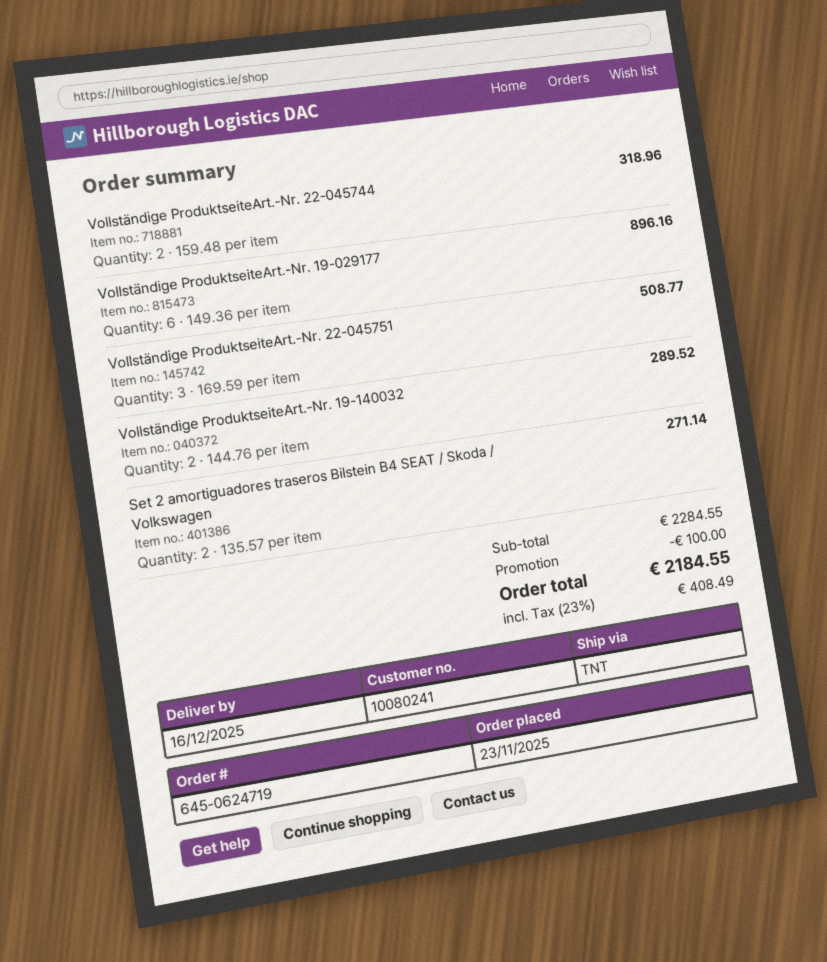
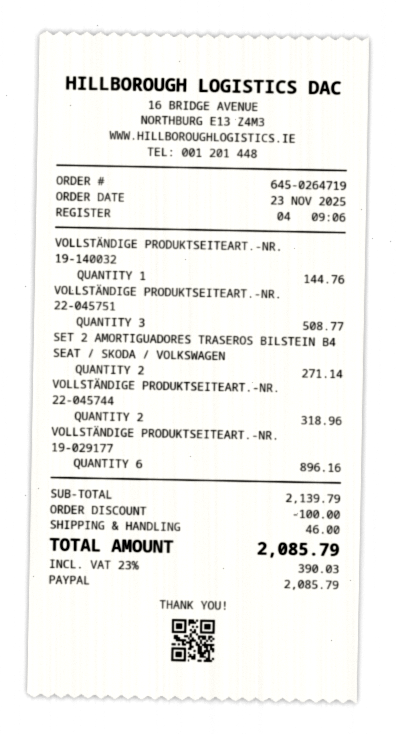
order number: 645-0624719 -> 645-0264719
Vollständige ProduktseiteArt.-Nr. 19-140032: 2 for 289.52 -> 1 for 144.76
subtotal: 2284.55 -> 2139.79
shipping: none -> 46.00
tax: 23% = 408.49 -> 23% = 390.03
total: 2184.55 -> 2085.79

